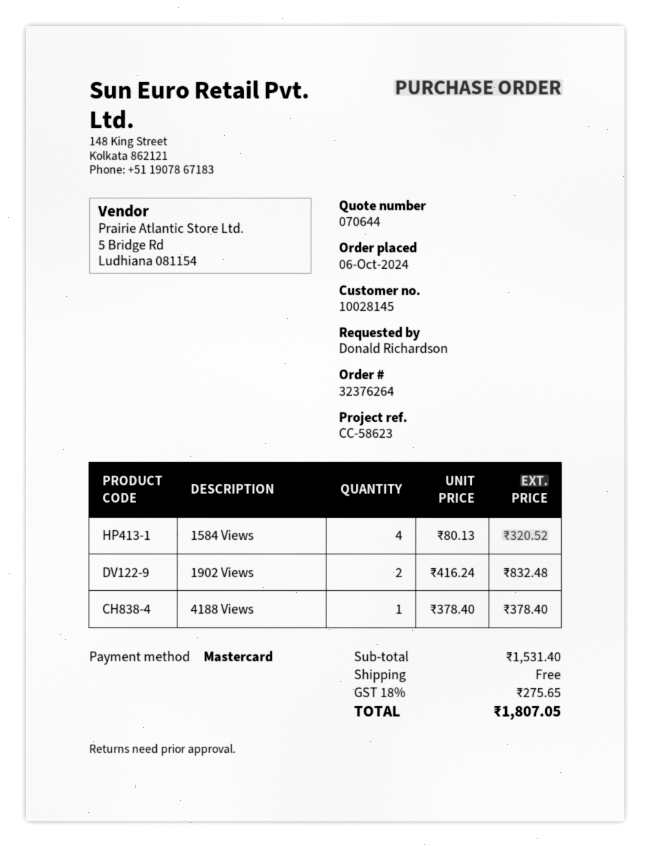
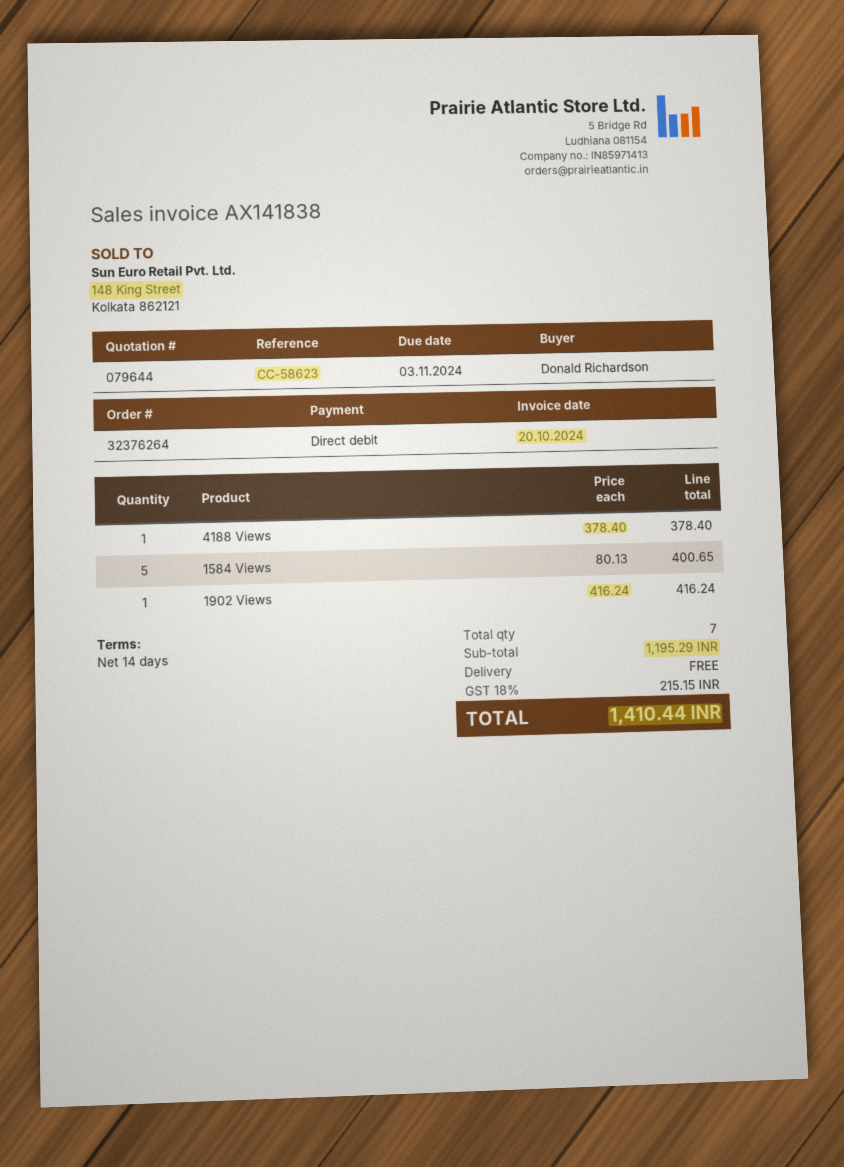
quote number: 070644 -> 079644
payment method: Mastercard -> direct debit
1584 Views: 4 x 80.13 = 320.52 -> 5 x 80.13 = 400.65
1902 Views: 2 x 416.24 = 832.48 -> 1 x 416.24 = 416.24
subtotal: 1531.40 -> 1195.29
tax: 18% = 275.65 -> 18% = 215.15
total: 1807.05 -> 1410.44

